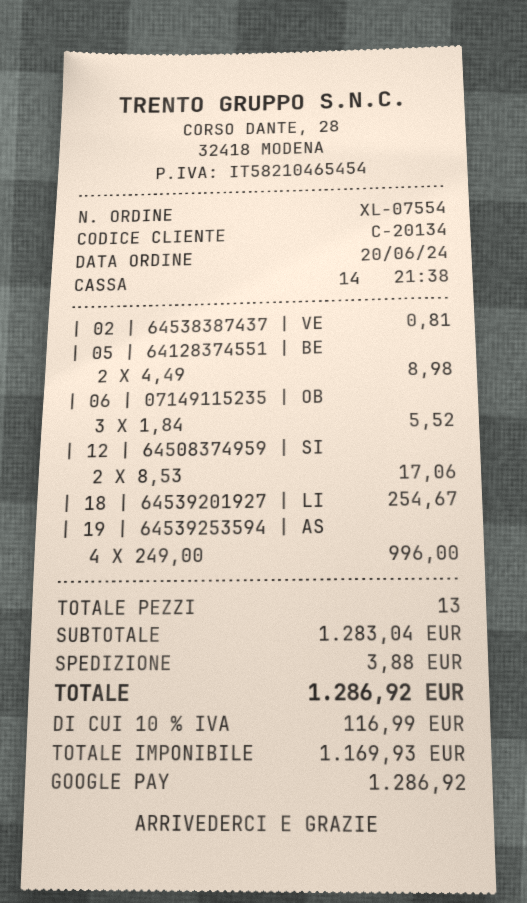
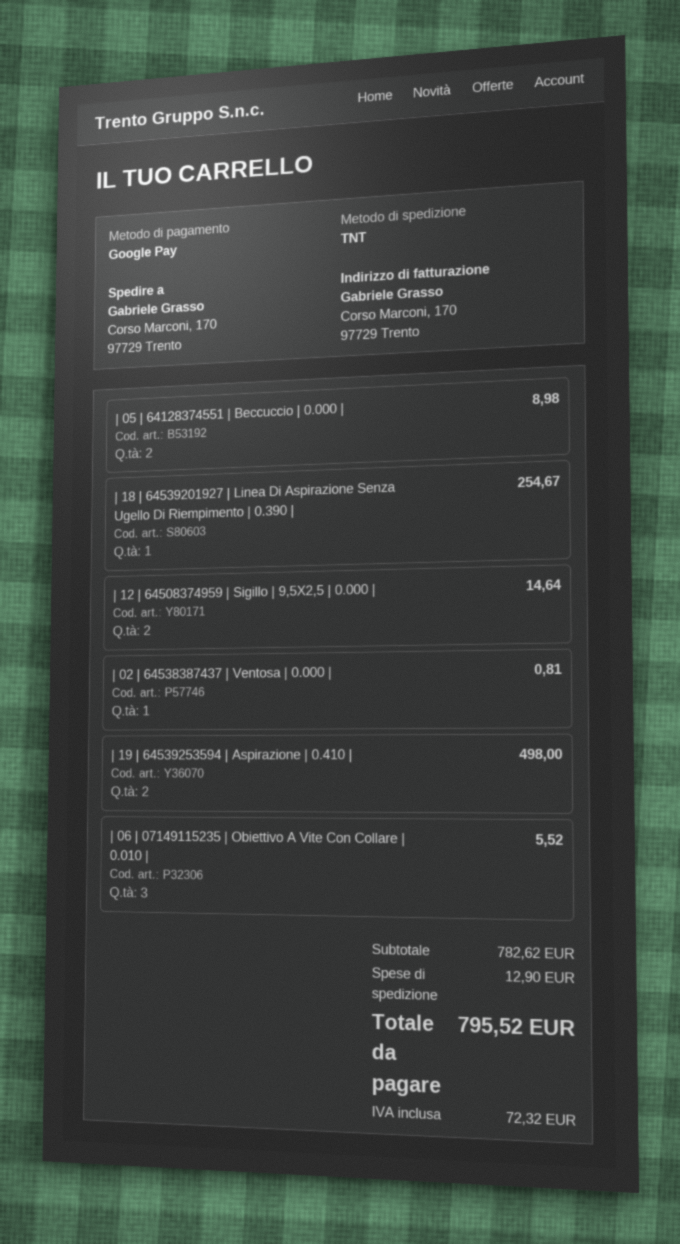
| 12 | 64508374959 | SI: 2 for 17.06 -> 2 for 14.64
| 19 | 64539253594 | AS: 4 for 996.00 -> 2 for 498.00
subtotal: 1283.04 -> 782.62
shipping: 3.88 -> 12.90
tax: 116.99 -> 72.32
total: 1286.92 -> 795.52

